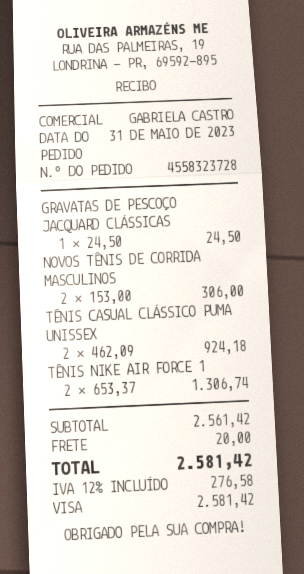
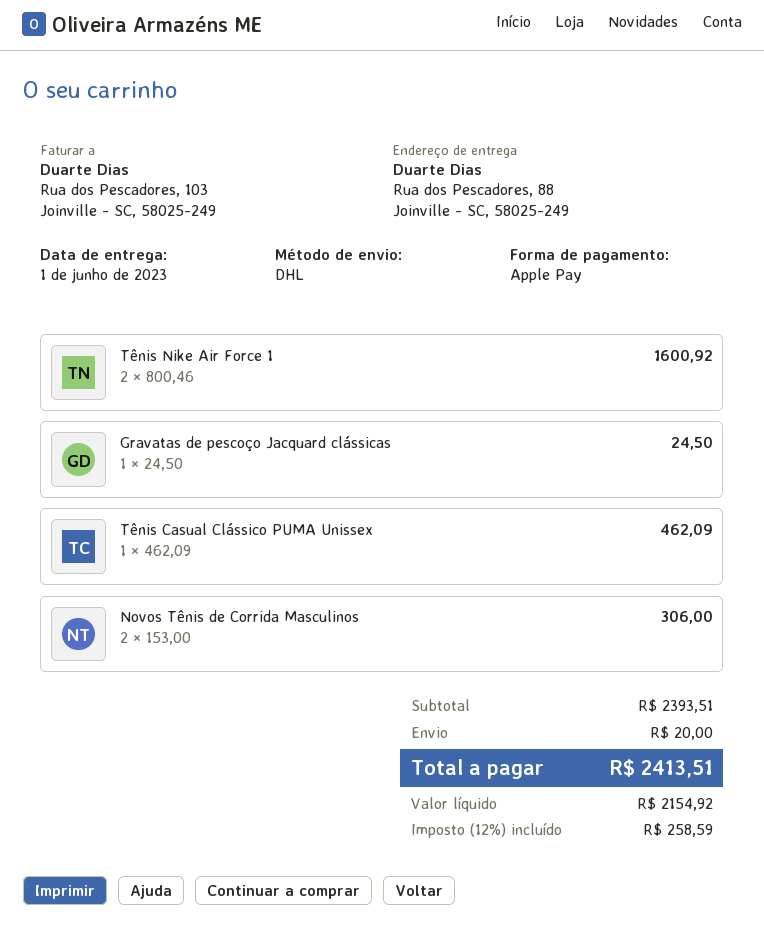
payment method: Visa -> Apple Pay
TÊNIS CASUAL CLÁSSICO PUMA UNISSEX: 2 x 462.09 = 924.18 -> 1 x 462.09 = 462.09
TÊNIS NIKE AIR FORCE 1: 2 x 653.37 = 1306.74 -> 2 x 800.46 = 1600.92
subtotal: 2561.42 -> 2393.51
tax: 12% = 276.58 -> 12% = 258.59
total: 2581.42 -> 2413.51

